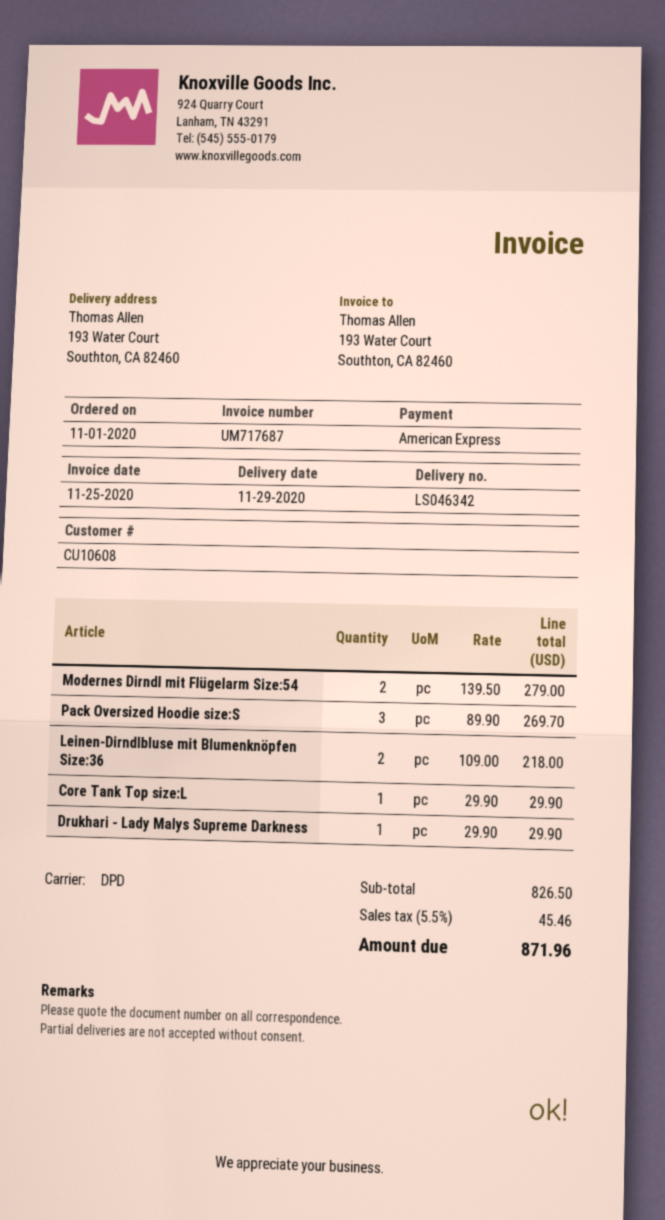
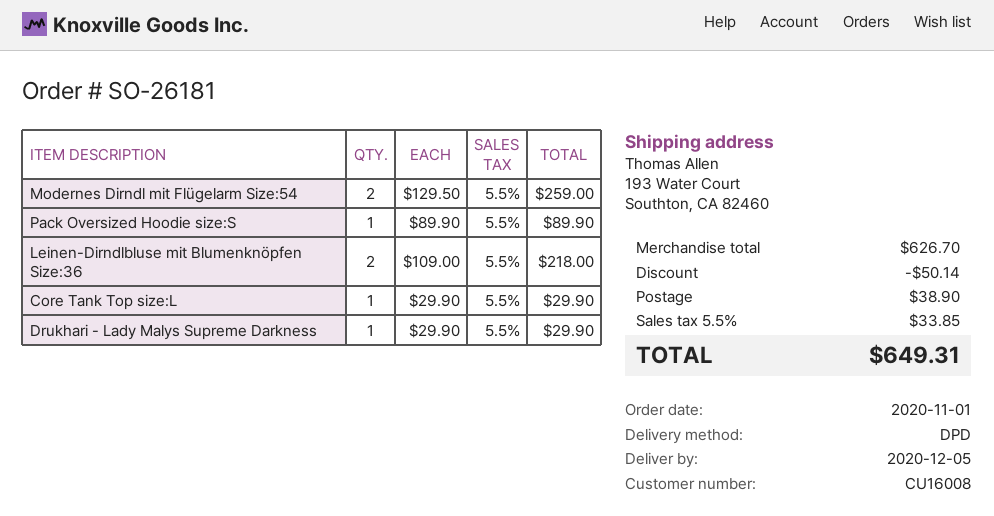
delivery date: 2020-11-29 -> 2020-12-05
customer number: CU10608 -> CU16008
Modernes Dirndl mit Flügelarm Size:54: 2 x 139.50 = 279.00 -> 2 x 129.50 = 259.00
Pack Oversized Hoodie size:S: 3 x 89.90 = 269.70 -> 1 x 89.90 = 89.90
subtotal: 826.50 -> 626.70
discount: none -> 50.14
shipping: none -> 38.90
tax: 5.5% = 45.46 -> 5.5% = 33.85
total: 871.96 -> 649.31

